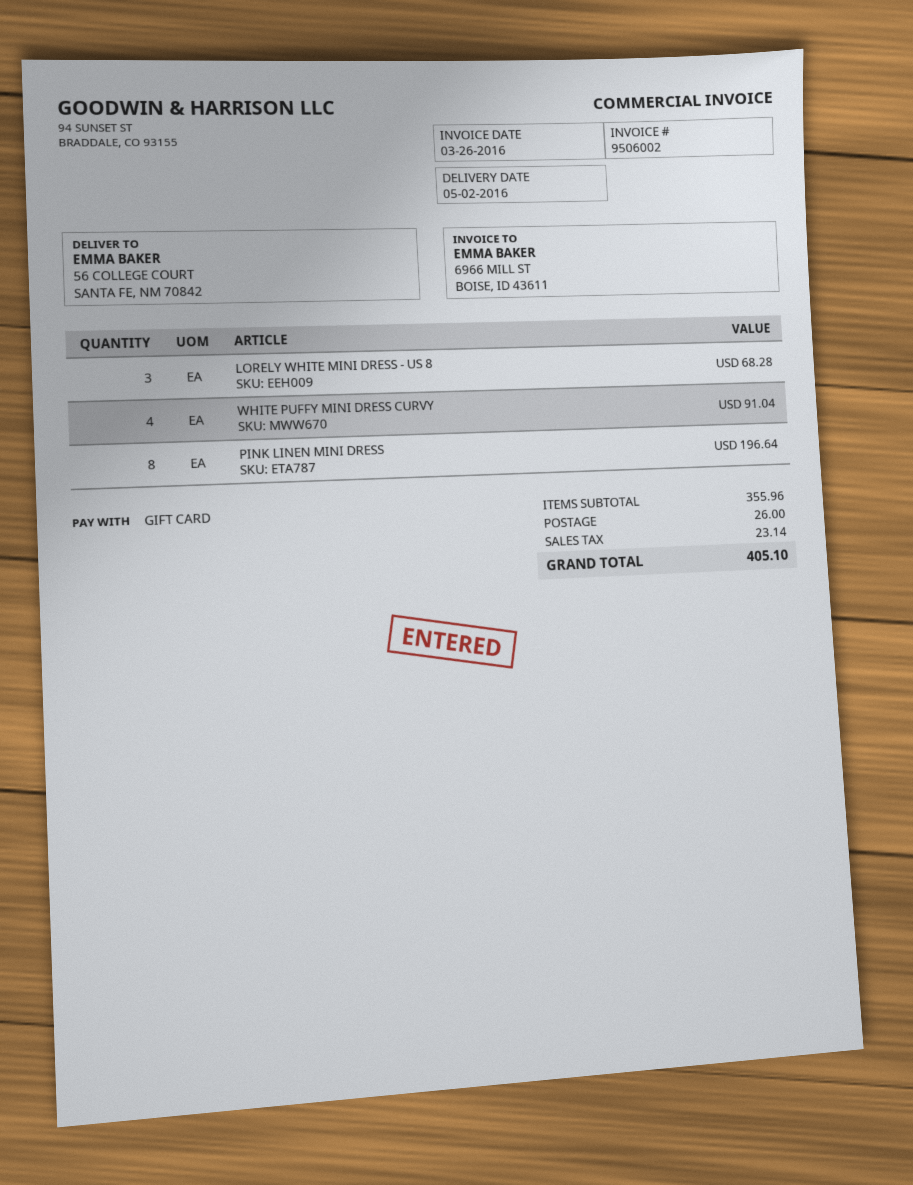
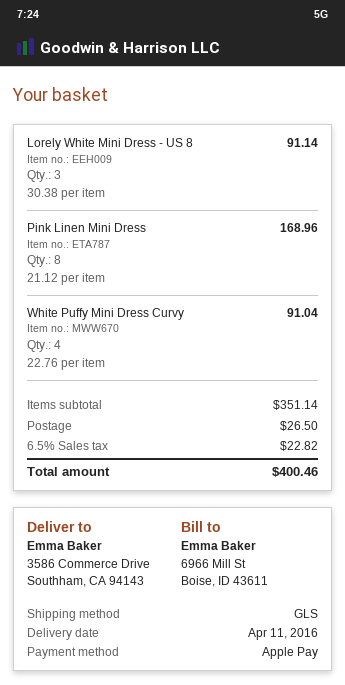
delivery date: 2016-05-02 -> 2016-04-11
payment method: gift card -> Apple Pay
ship to: 56 COLLEGE COURT, SANTA FE, NM 70842 -> 3586 Commerce Drive, Southham, CA 94143
LORELY WHITE MINI DRESS - US 8: 3 for 68.28 -> 3 for 91.14
PINK LINEN MINI DRESS: 8 for 196.64 -> 8 for 168.96
subtotal: 355.96 -> 351.14
shipping: 26.00 -> 26.50
tax: 23.14 -> 22.82
total: 405.10 -> 400.46

